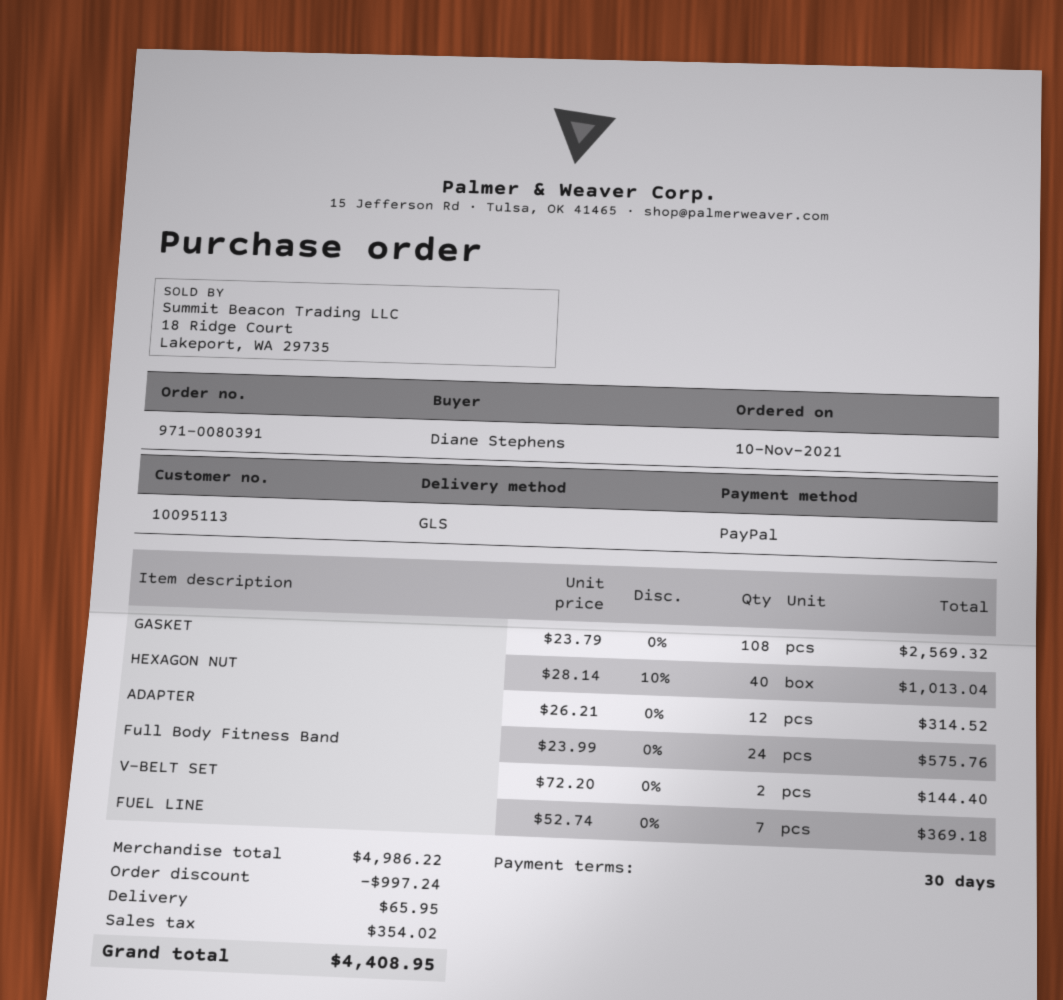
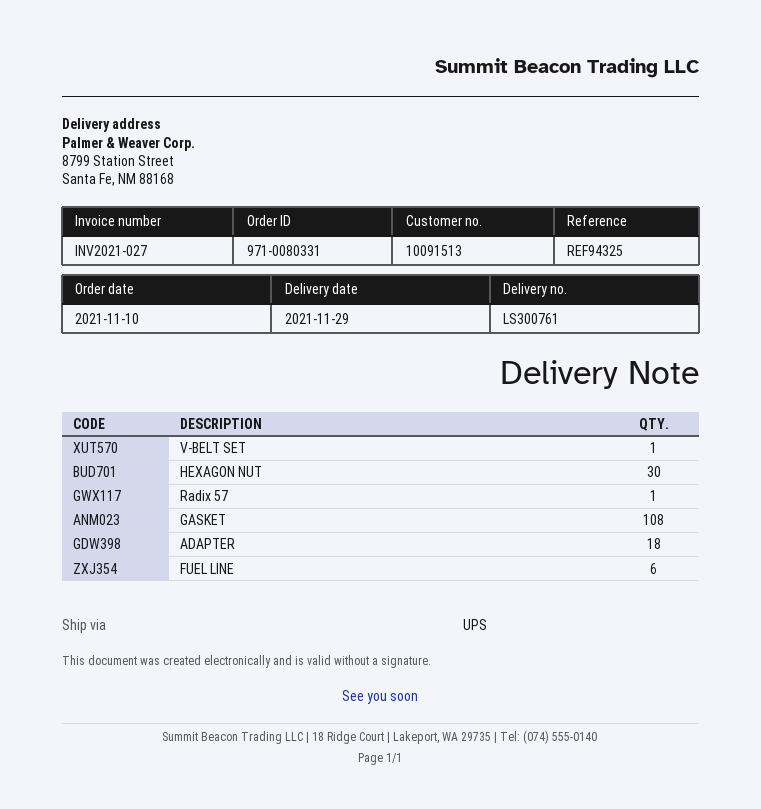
order number: 971-0080391 -> 971-0080331
customer number: 10095113 -> 10091513
shipping method: GLS -> UPS
HEXAGON NUT: 40 -> 30
ADAPTER: 12 -> 18
Full Body Fitness Band: 24 -> none
V-BELT SET: 2 -> 1
FUEL LINE: 7 -> 6
Radix 57: none -> 1

